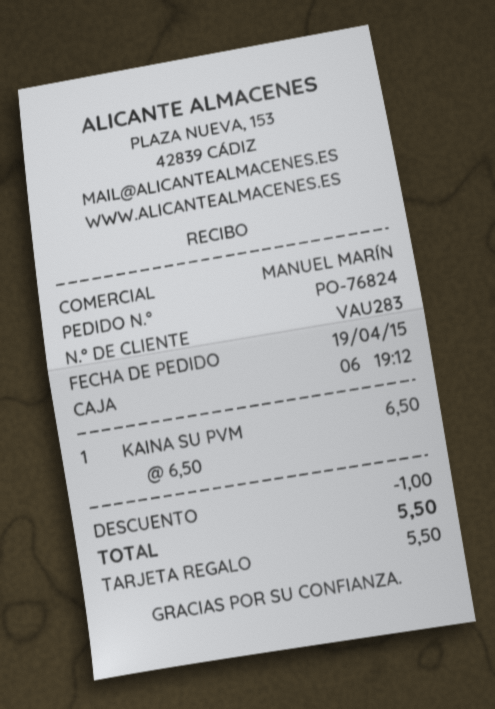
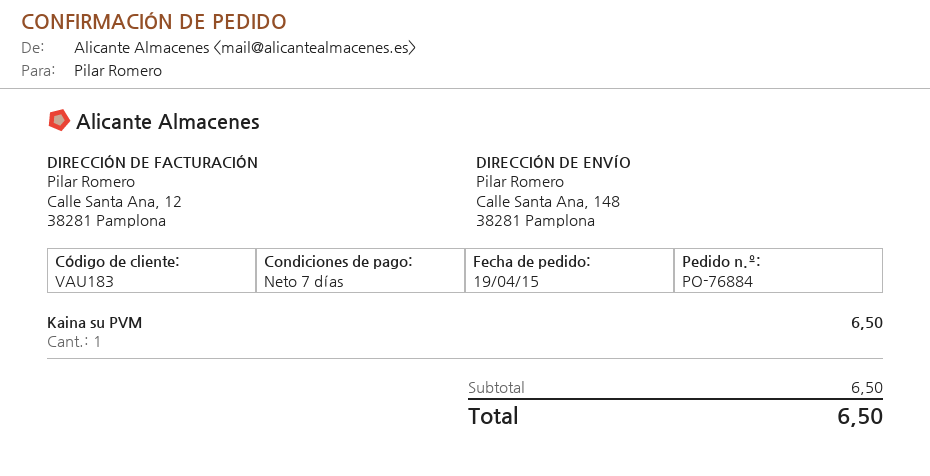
order number: PO-76824 -> PO-76884
customer number: VAU283 -> VAU183
discount: 1.00 -> none
total: 5.50 -> 6.50

